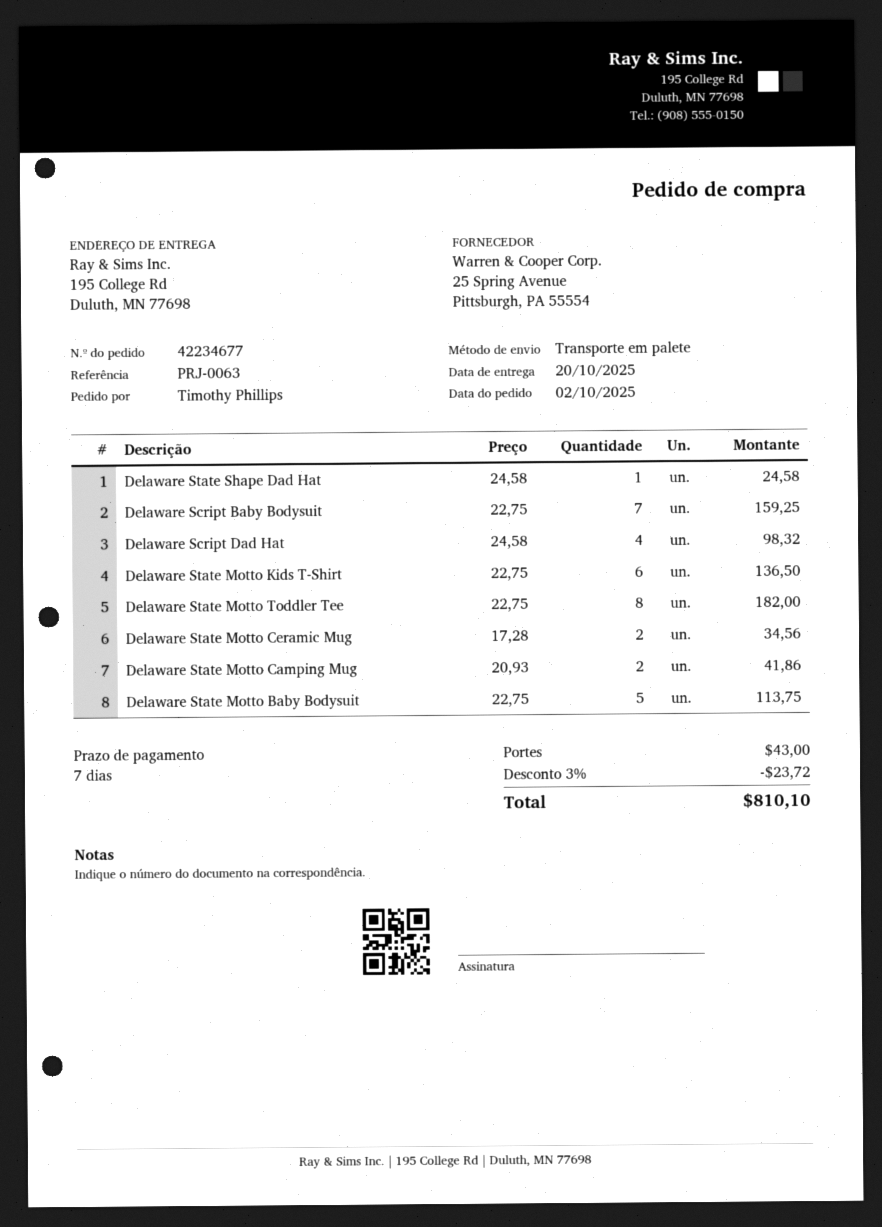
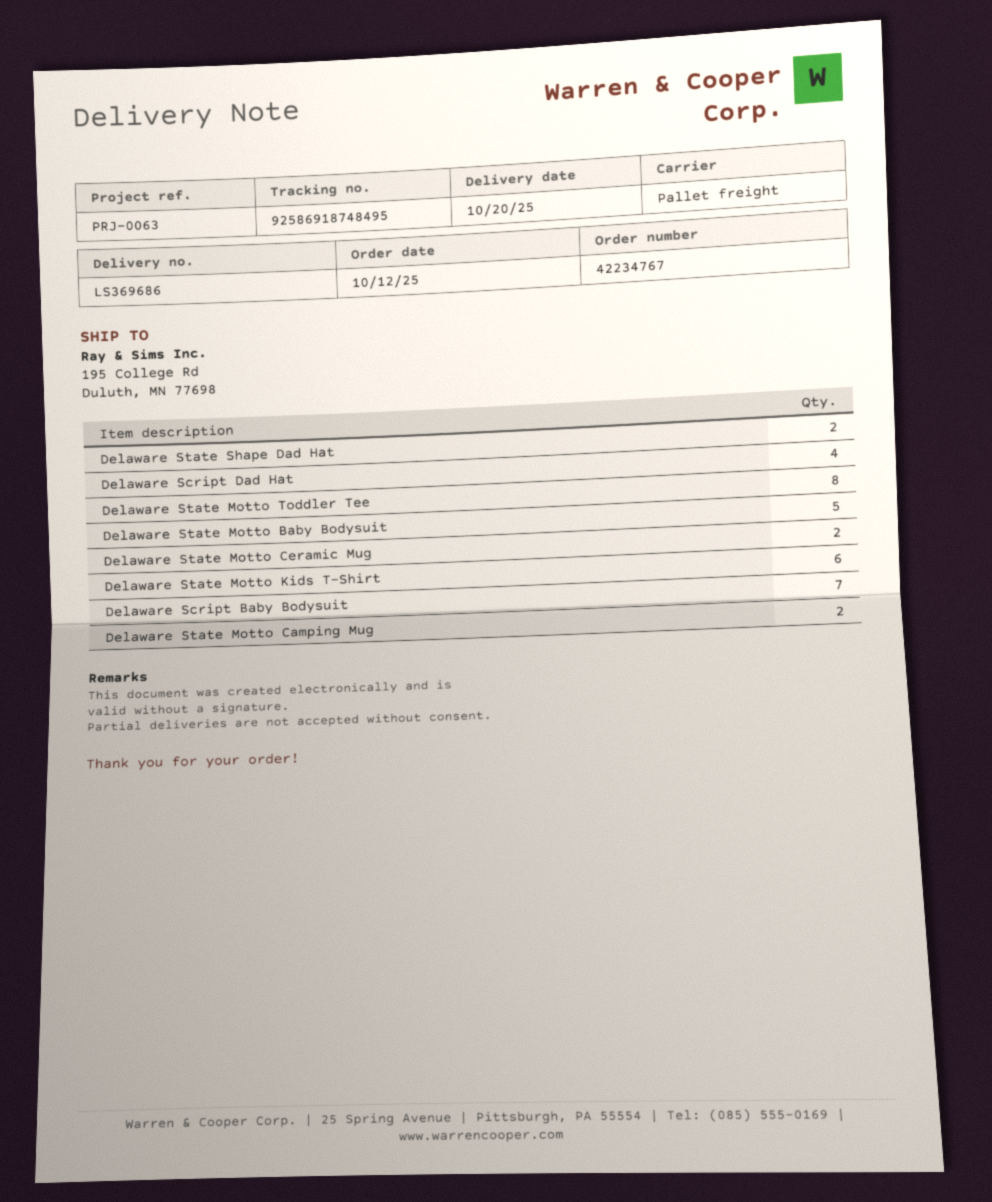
order number: 42234677 -> 42234767
order date: 2025-10-02 -> 2025-10-12
Delaware State Shape Dad Hat: 1 -> 2

